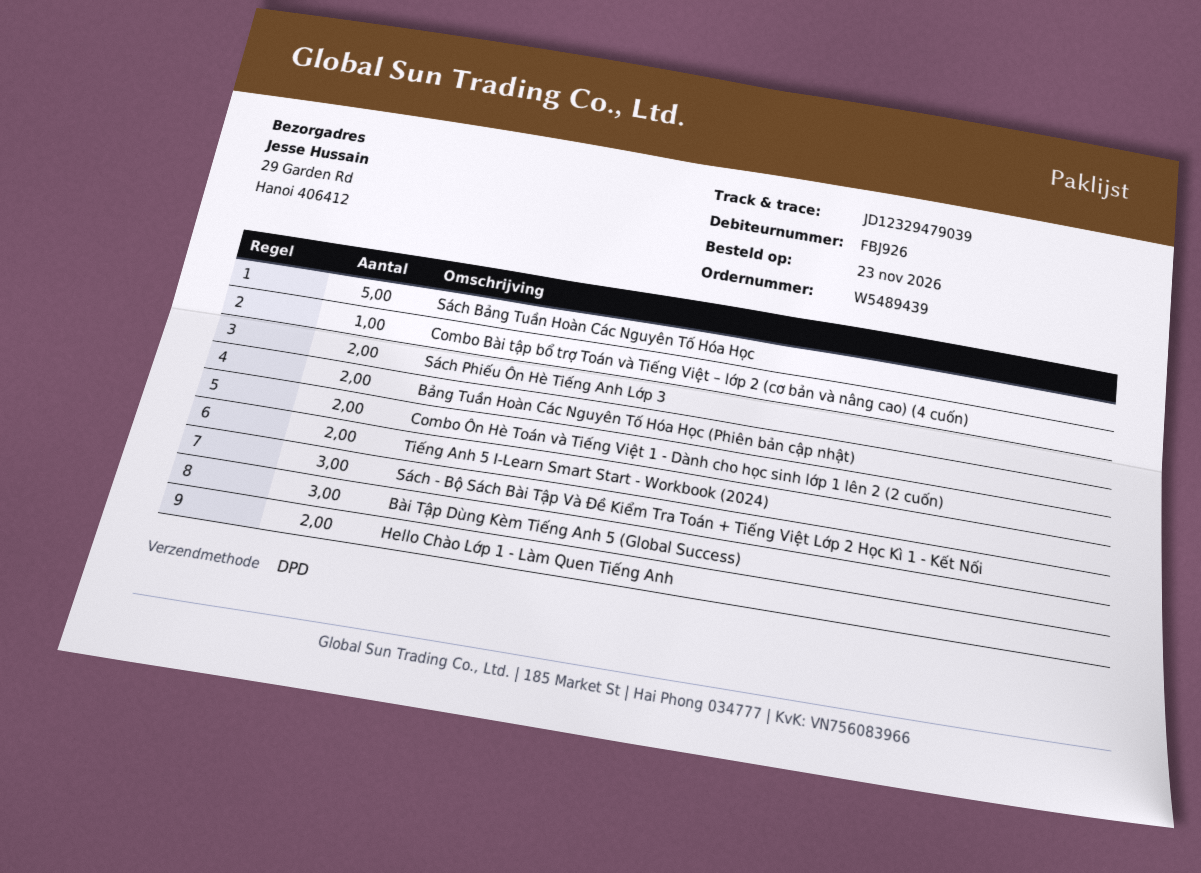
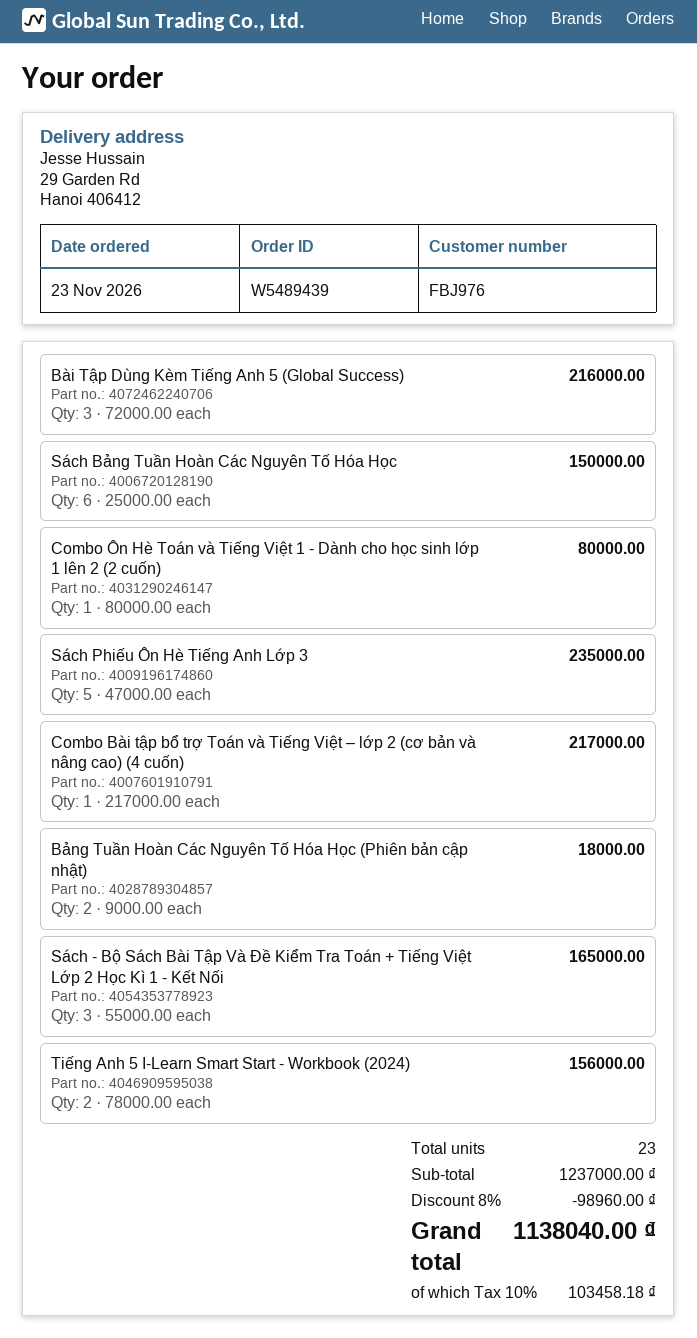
customer number: FBJ926 -> FBJ976
Sách Bảng Tuần Hoàn Các Nguyên Tố Hóa Học: 5 -> 6
Sách Phiếu Ôn Hè Tiếng Anh Lớp 3: 2 -> 5
Combo Ôn Hè Toán và Tiếng Việt 1 - Dành cho học sinh lớp 1 lên 2 (2 cuốn): 2 -> 1
Hello Chào Lớp 1 - Làm Quen Tiếng Anh: 2 -> none

